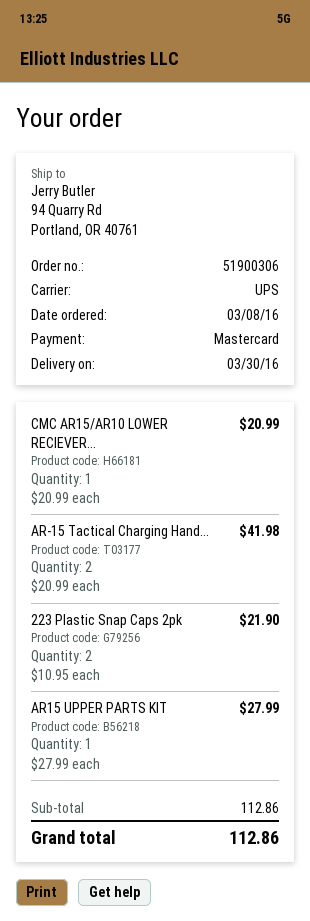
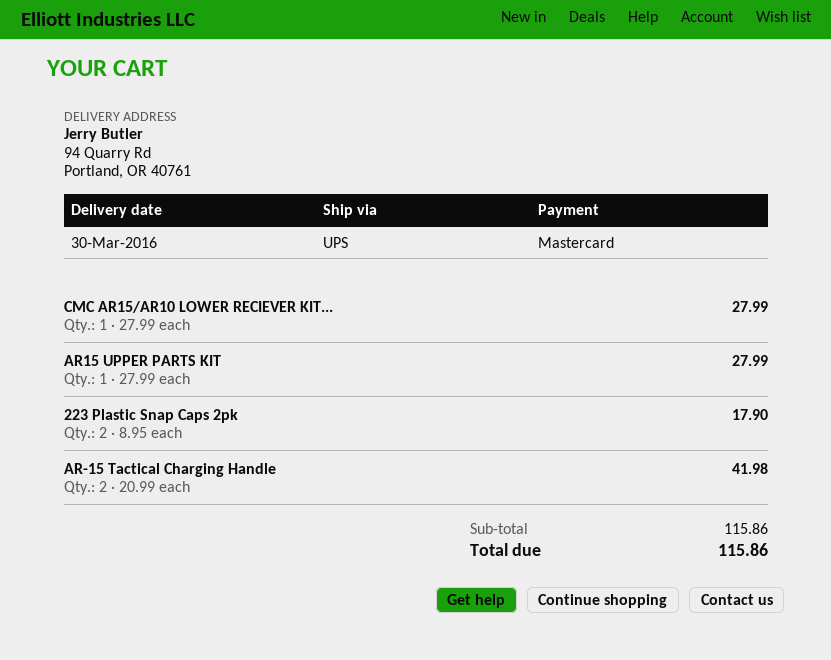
CMC AR15/AR10 LOWER RECIEVER...: 1 x 20.99 = 20.99 -> 1 x 27.99 = 27.99
223 Plastic Snap Caps 2pk: 2 x 10.95 = 21.90 -> 2 x 8.95 = 17.90
subtotal: 112.86 -> 115.86
total: 112.86 -> 115.86

